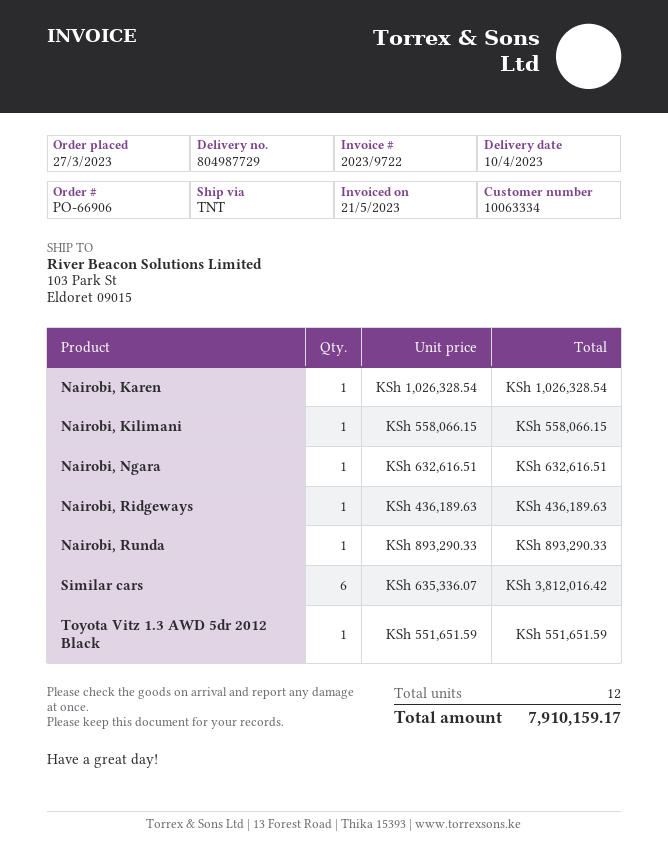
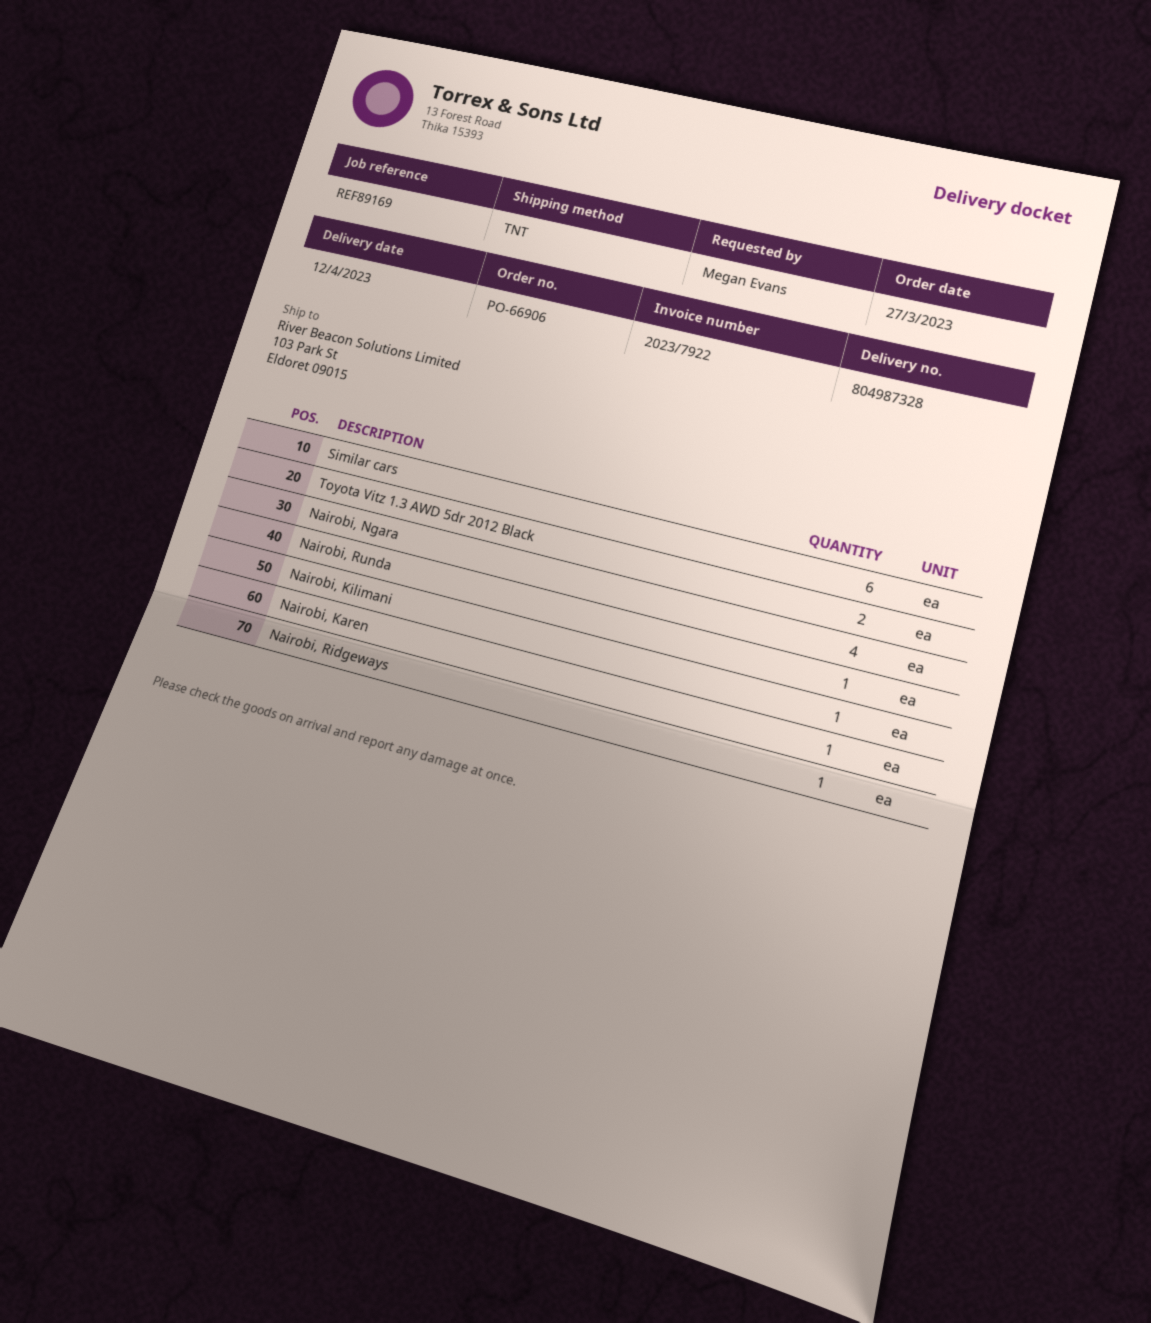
delivery note number: 804987729 -> 804987328
delivery date: 2023-04-10 -> 2023-04-12
invoice number: 2023/9722 -> 2023/7922
Nairobi, Ngara: 1 -> 4
Toyota Vitz 1.3 AWD 5dr 2012 Black: 1 -> 2

